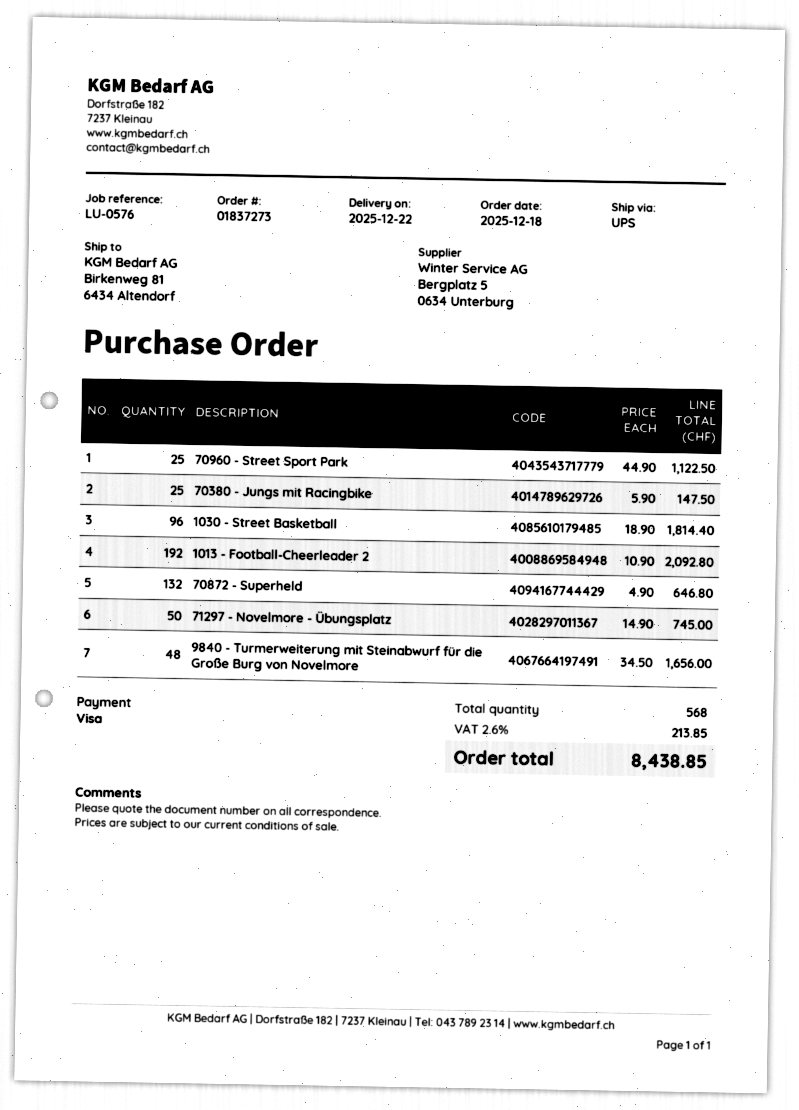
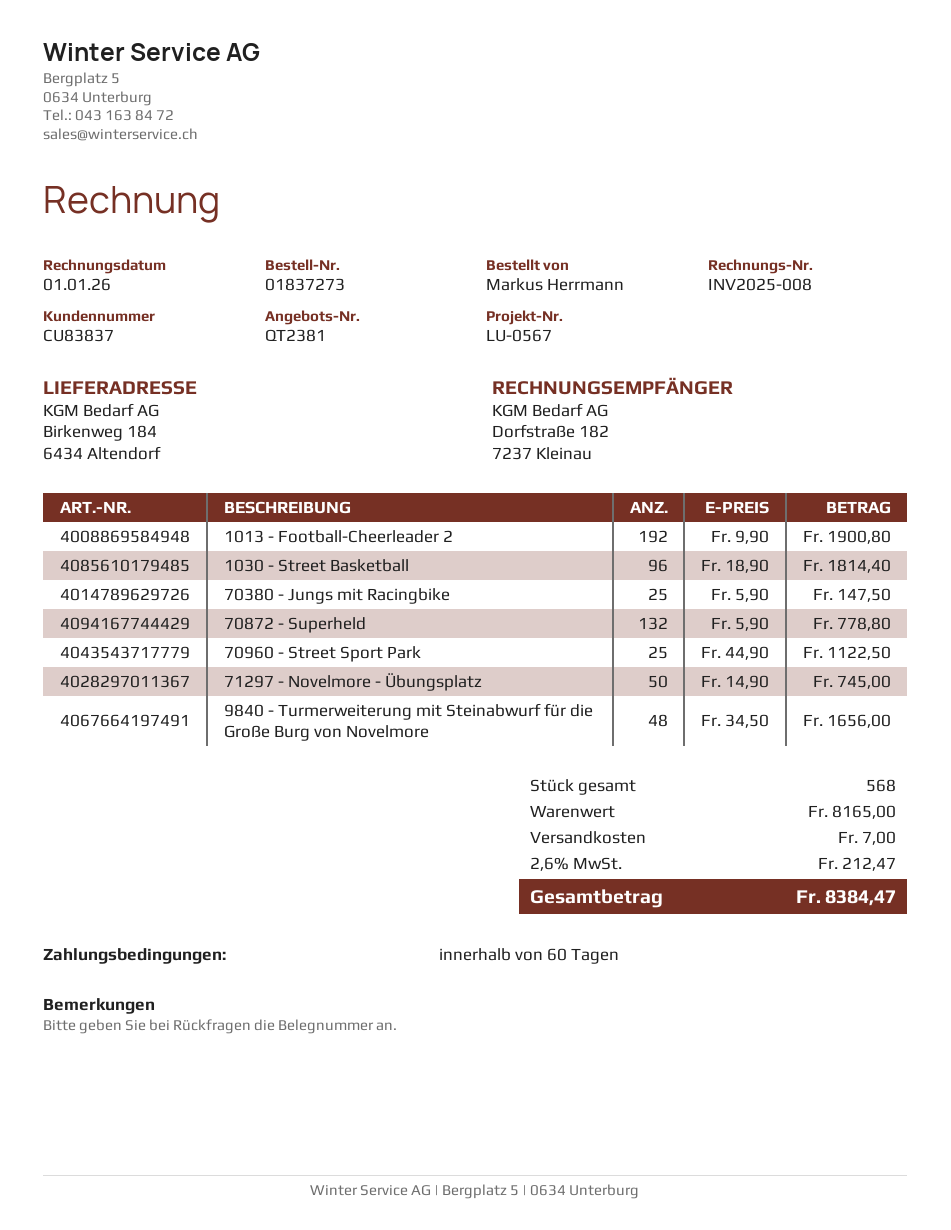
reference: LU-0576 -> LU-0567
ship to: Birkenweg 81, 6434 Altendorf -> Birkenweg 184, 6434 Altendorf
1013 - Football-Cheerleader 2: 192 x 10.90 = 2092.80 -> 192 x 9.90 = 1900.80
70872 - Superheld: 132 x 4.90 = 646.80 -> 132 x 5.90 = 778.80
shipping: none -> 7.00
tax: 2.6% = 213.85 -> 2.6% = 212.47
total: 8438.85 -> 8384.47

